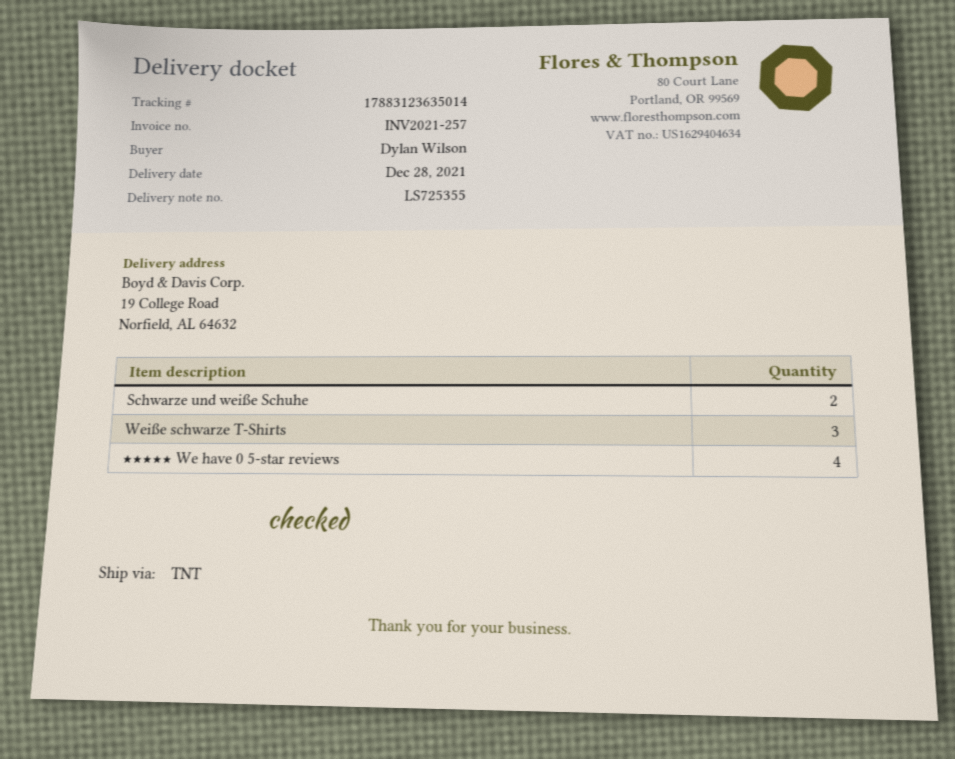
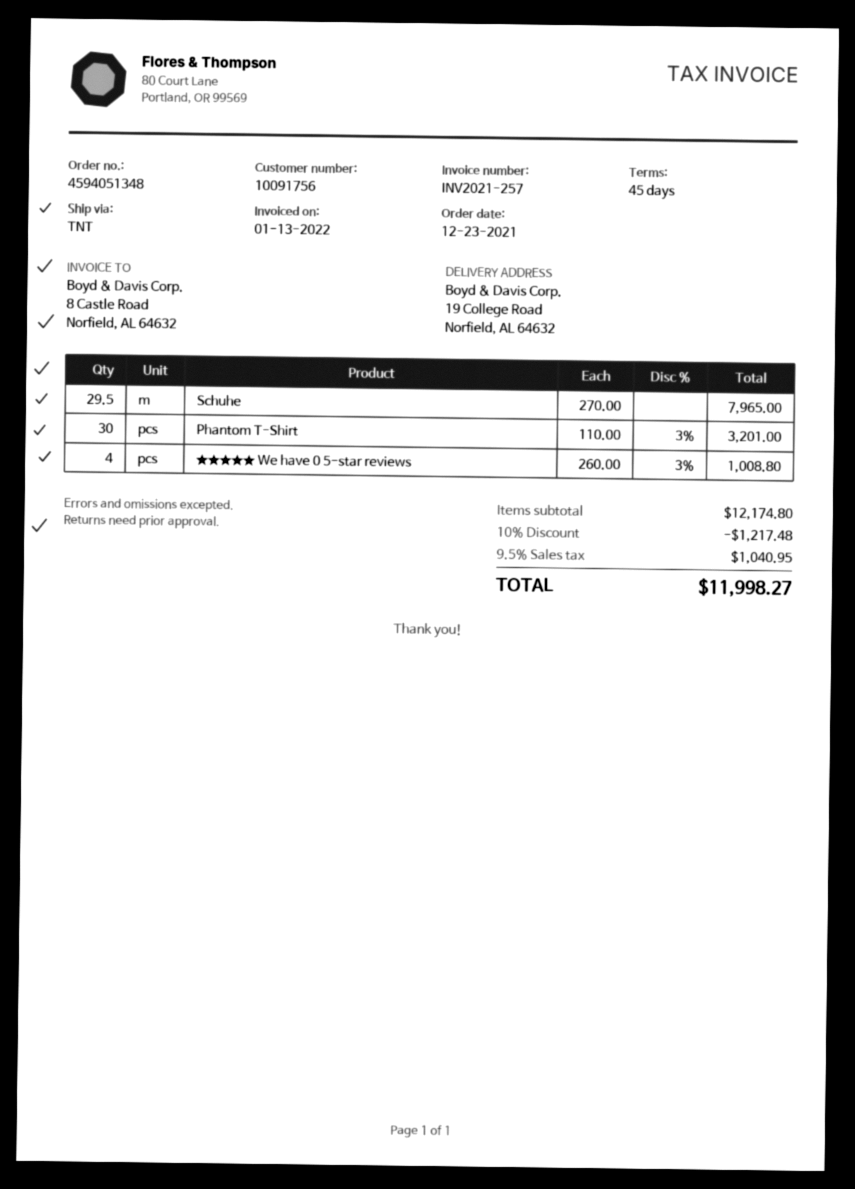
Schwarze und weiße Schuhe: 2 -> none
Weiße schwarze T-Shirts: 3 -> none
Schuhe: none -> 29.5
Phantom T-Shirt: none -> 30

